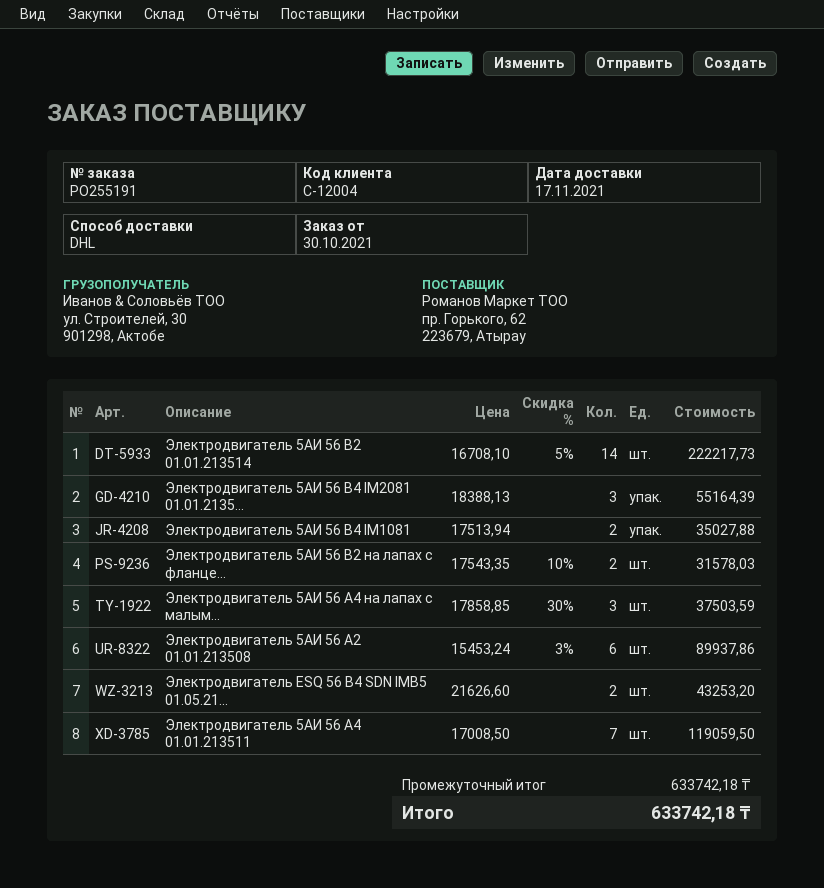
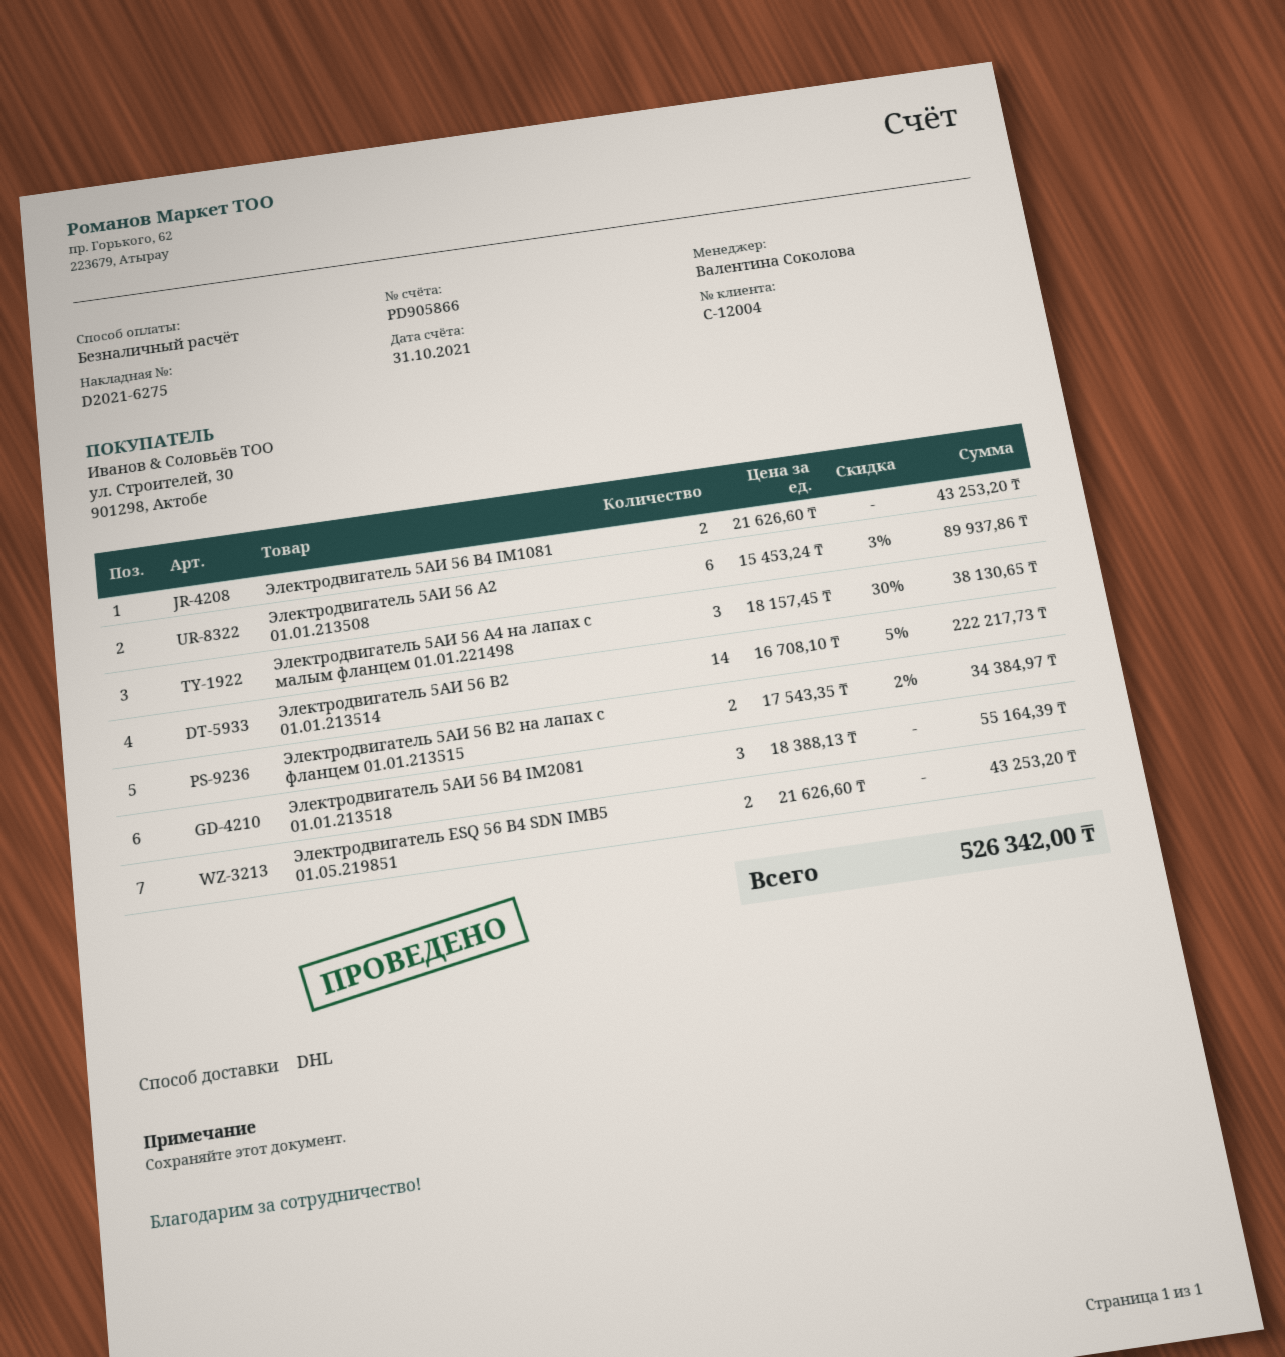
Электродвигатель 5АИ 56 B4 IM1081: 2 x 17513.94 = 35027.88 -> 2 x 21626.60 = 43253.20
Электродвигатель 5АИ 56 В2 на лапах с фланце...: 2 x 17543.35 - 10% = 31578.03 -> 2 x 17543.35 - 2% = 34384.97
Электродвигатель 5АИ 56 А4 на лапах с малым...: 3 x 17858.85 - 30% = 37503.59 -> 3 x 18157.45 - 30% = 38130.65
Электродвигатель 5АИ 56 А4 01.01.213511: 7 x 17008.50 = 119059.50 -> none
total: 633742.18 -> 526342.00

